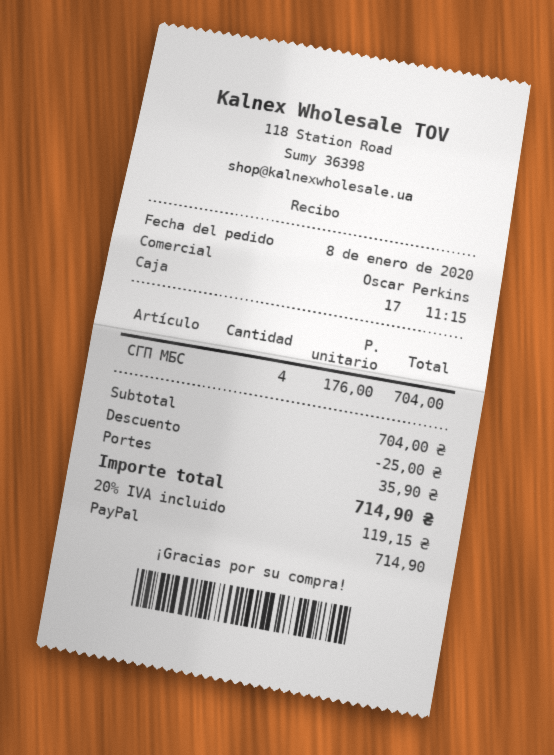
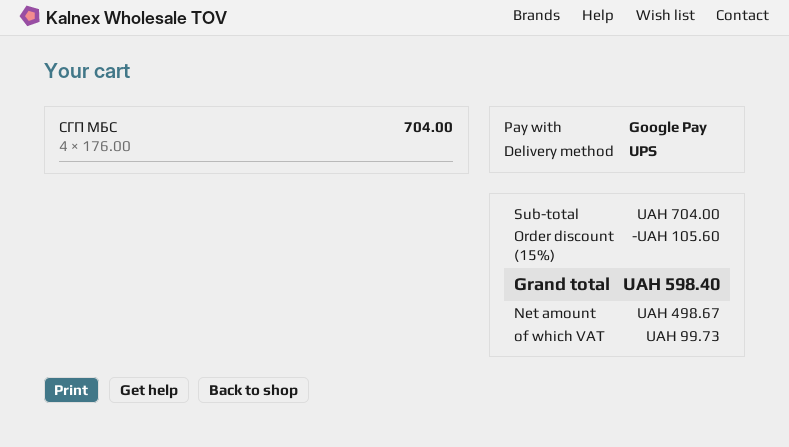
payment method: PayPal -> Google Pay
discount: 25.00 -> 105.60
shipping: 35.90 -> none
tax: 119.15 -> 99.73
total: 714.90 -> 598.40

